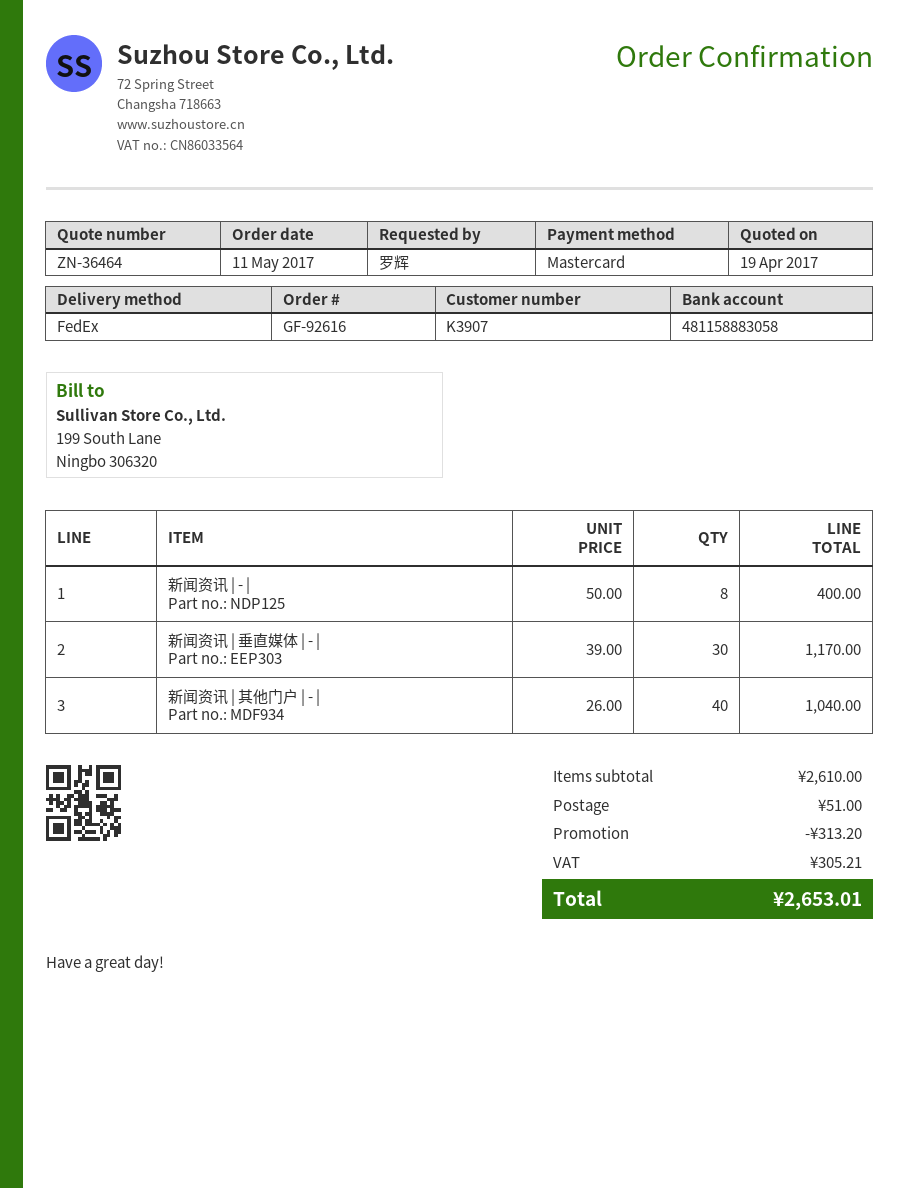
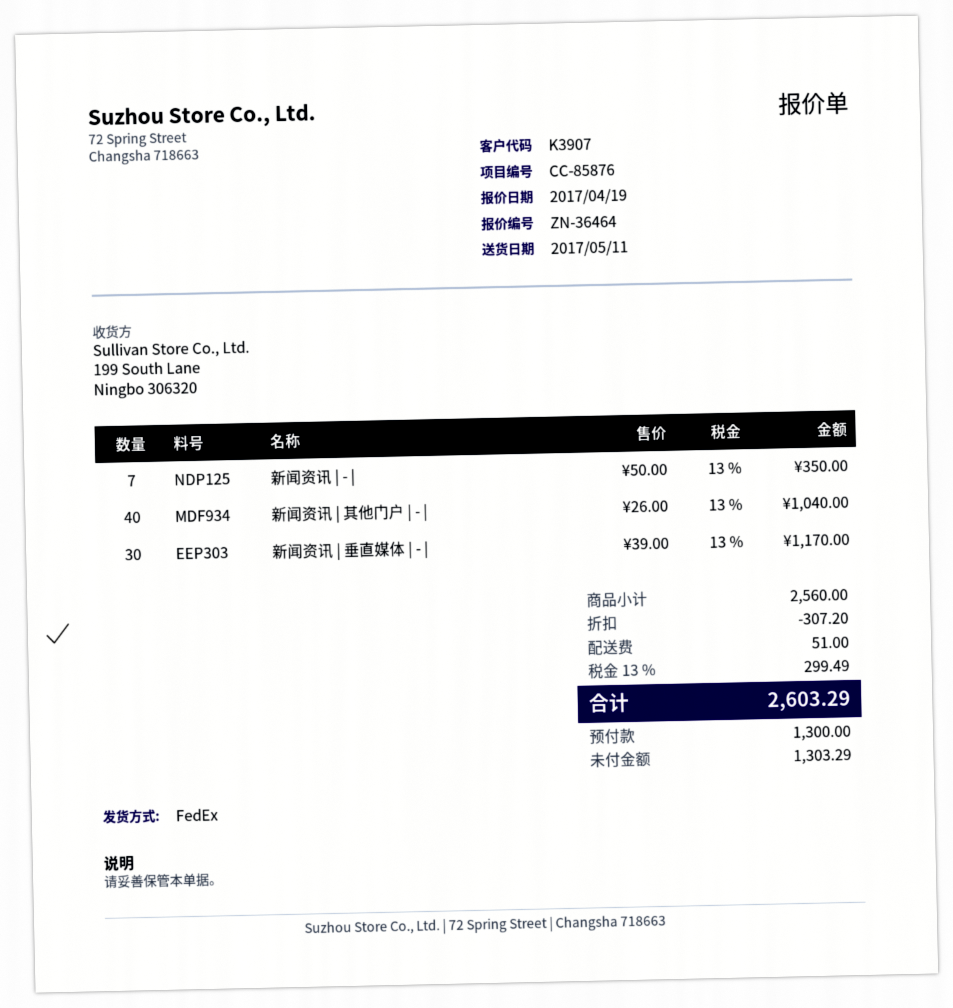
新闻资讯 | - |: 8 x 50.00 = 400.00 -> 7 x 50.00 = 350.00
subtotal: 2610.00 -> 2560.00
discount: 313.20 -> 307.20
tax: 305.21 -> 299.49
total: 2653.01 -> 2603.29

